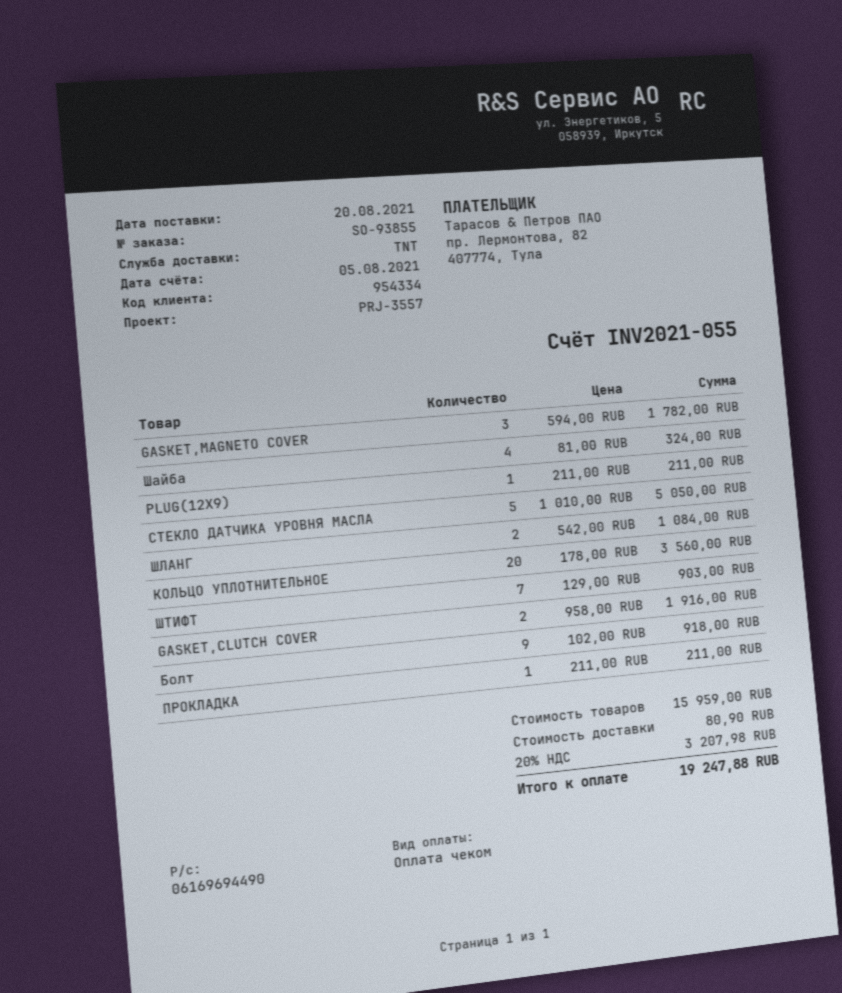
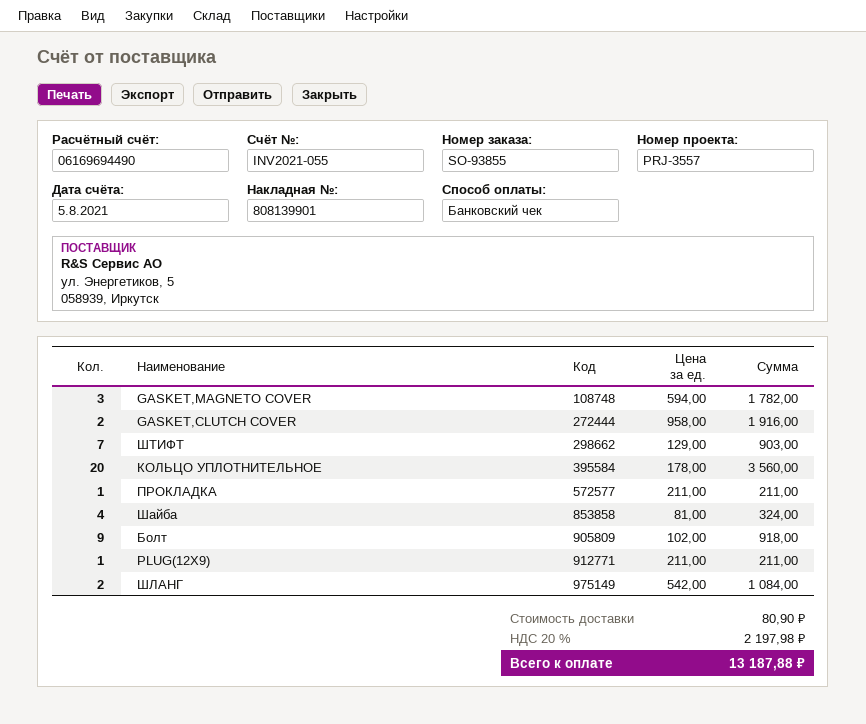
СТЕКЛО ДАТЧИКА УРОВНЯ МАСЛА: 5 x 1010.00 = 5050.00 -> none
tax: 20% = 3207.98 -> 20% = 2197.98
total: 19247.88 -> 13187.88

